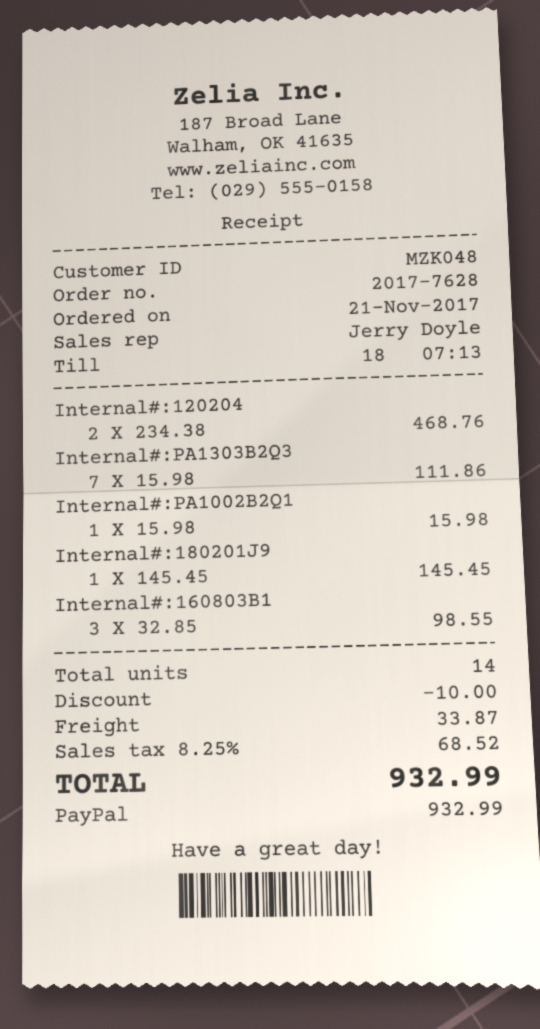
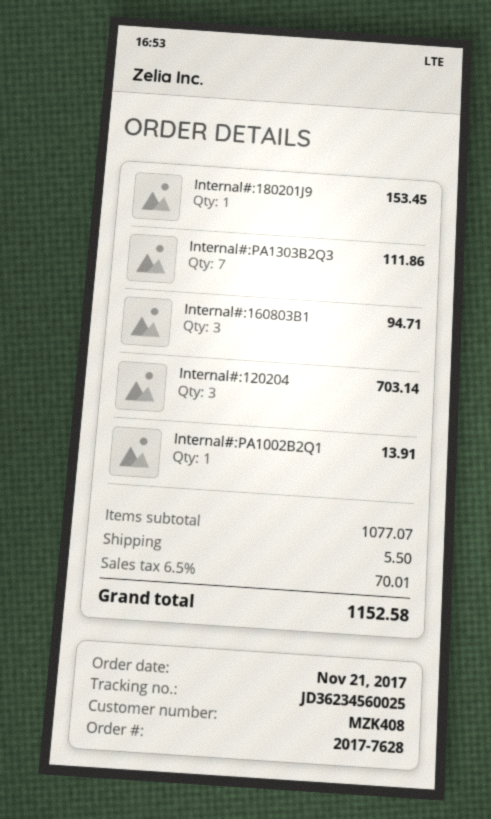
customer number: MZK048 -> MZK408
Internal#:120204: 2 for 468.76 -> 3 for 703.14
Internal#:PA1002B2Q1: 1 for 15.98 -> 1 for 13.91
Internal#:180201J9: 1 for 145.45 -> 1 for 153.45
Internal#:160803B1: 3 for 98.55 -> 3 for 94.71
discount: 10.00 -> none
shipping: 33.87 -> 5.50
tax: 8.25% = 68.52 -> 6.5% = 70.01
total: 932.99 -> 1152.58

